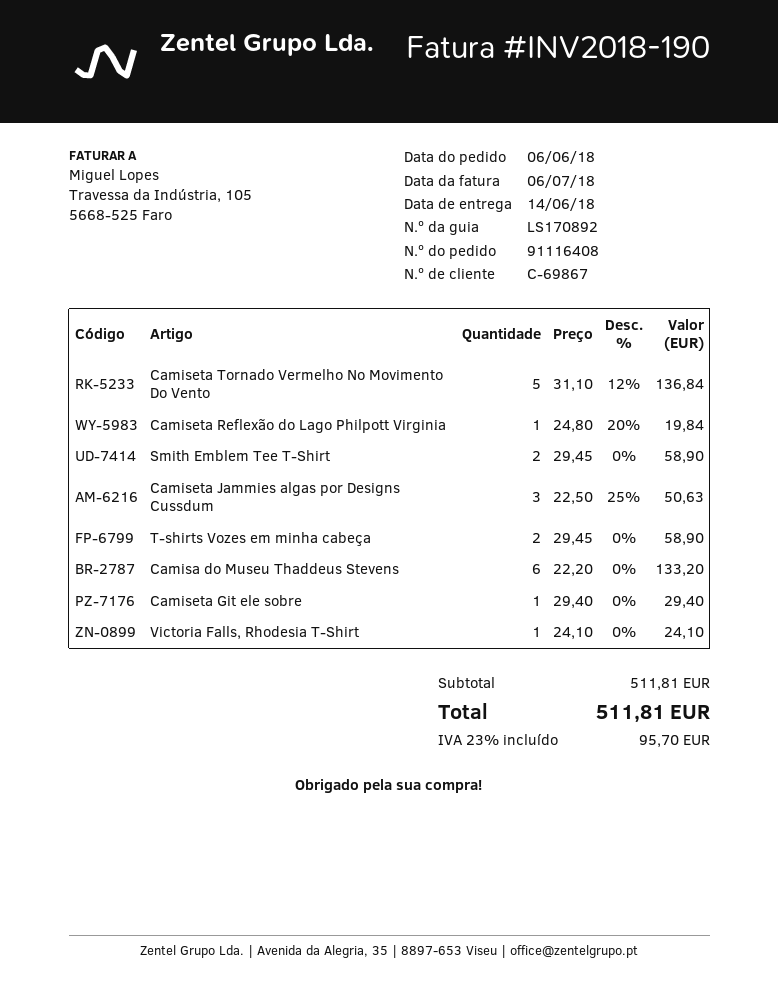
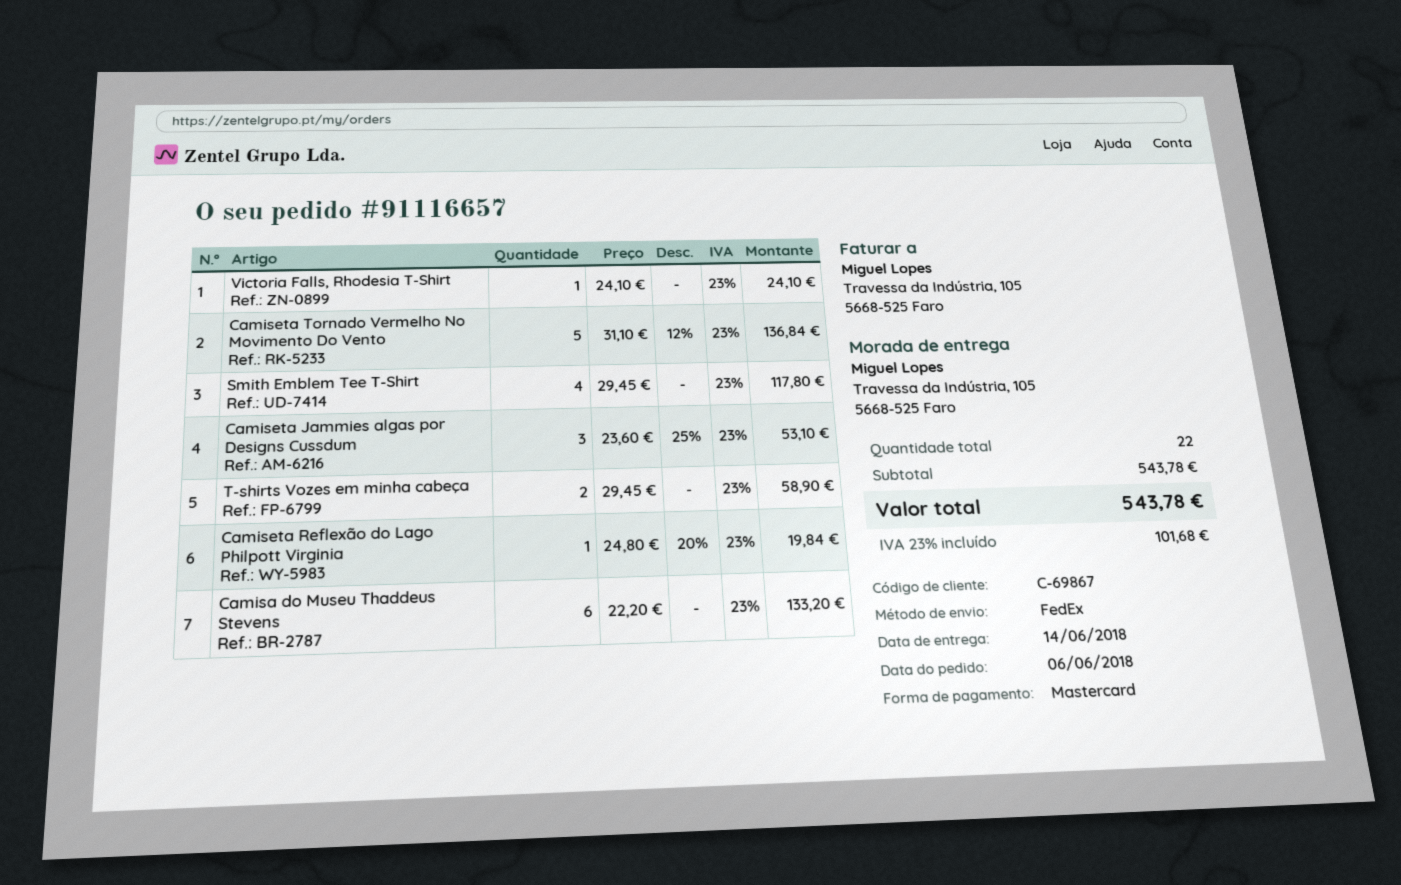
order number: 91116408 -> 91116657
Smith Emblem Tee T-Shirt: 2 x 29.45 = 58.90 -> 4 x 29.45 = 117.80
Camiseta Jammies algas por Designs Cussdum: 3 x 22.50 - 25% = 50.63 -> 3 x 23.60 - 25% = 53.10
Camiseta Git ele sobre: 1 x 29.40 = 29.40 -> none
subtotal: 511.81 -> 543.78
tax: 23% = 95.70 -> 23% = 101.68
total: 511.81 -> 543.78

